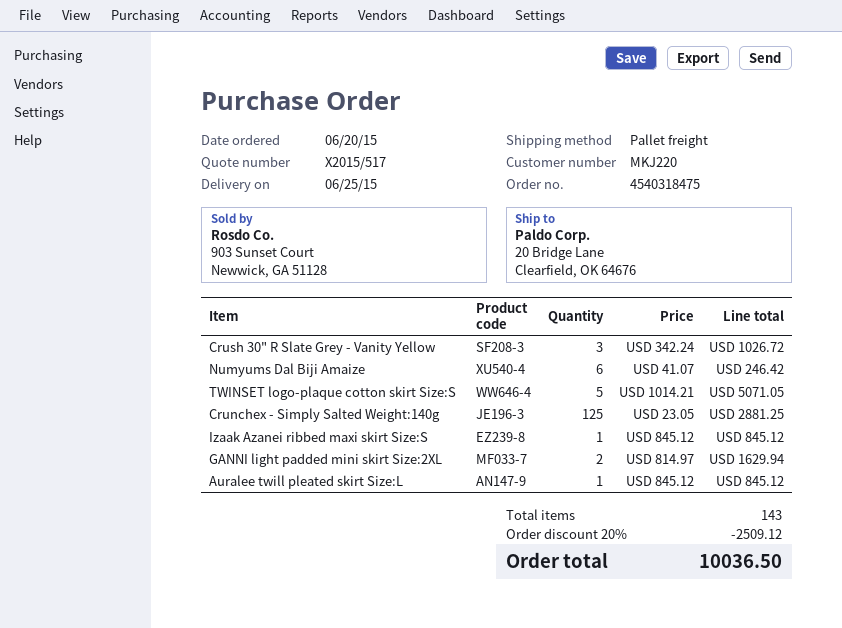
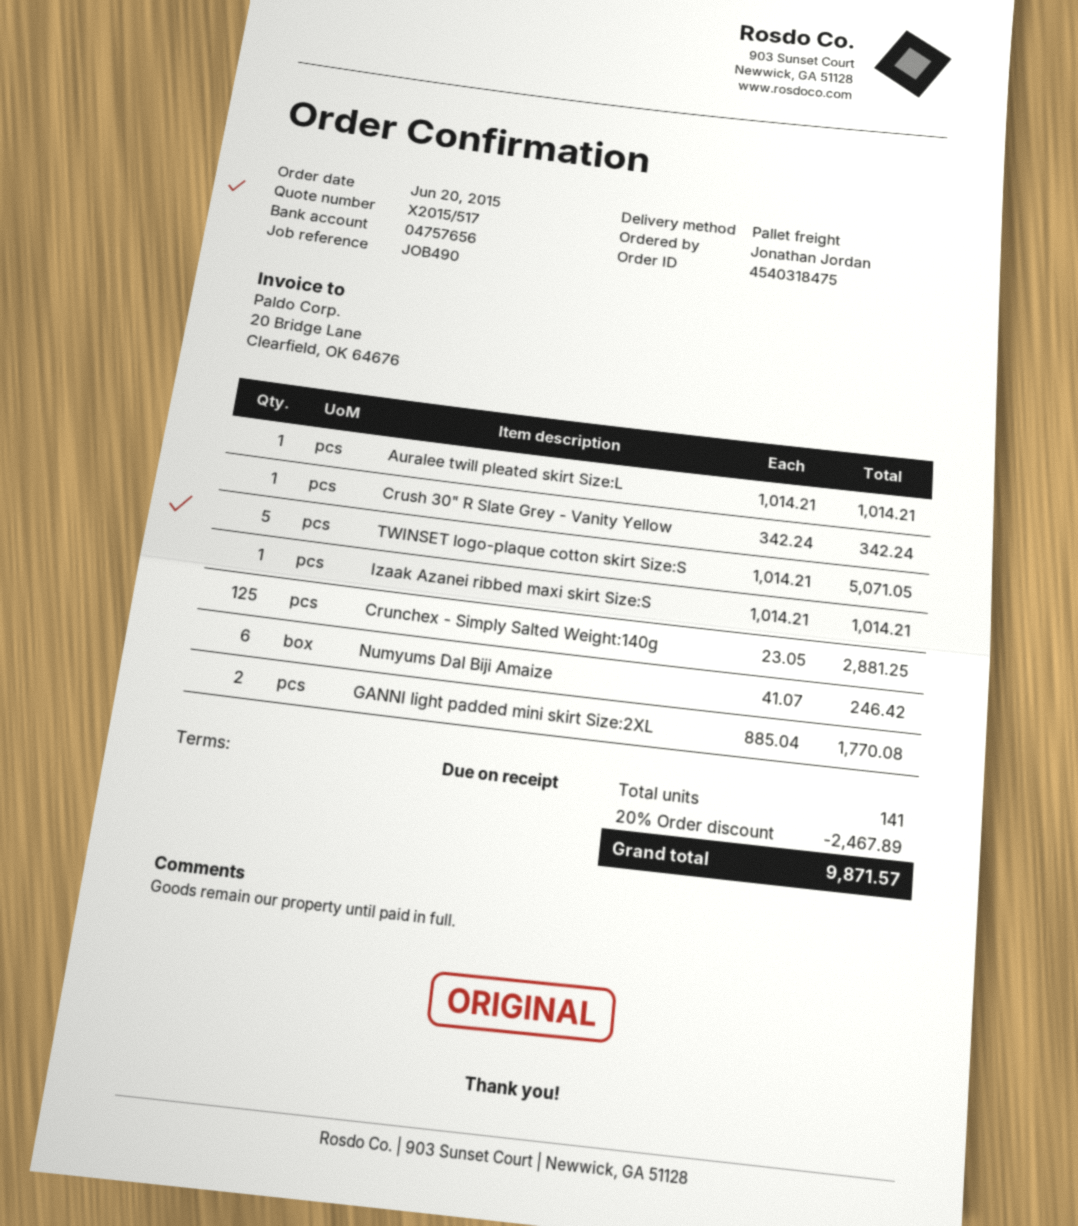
Crush 30" R Slate Grey - Vanity Yellow: 3 x 342.24 = 1026.72 -> 1 x 342.24 = 342.24
Izaak Azanei ribbed maxi skirt Size:S: 1 x 845.12 = 845.12 -> 1 x 1014.21 = 1014.21
GANNI light padded mini skirt Size:2XL: 2 x 814.97 = 1629.94 -> 2 x 885.04 = 1770.08
Auralee twill pleated skirt Size:L: 1 x 845.12 = 845.12 -> 1 x 1014.21 = 1014.21
total quantity: 143 -> 141
discount: 20% = 2509.12 -> 20% = 2467.89
total: 10036.50 -> 9871.57

